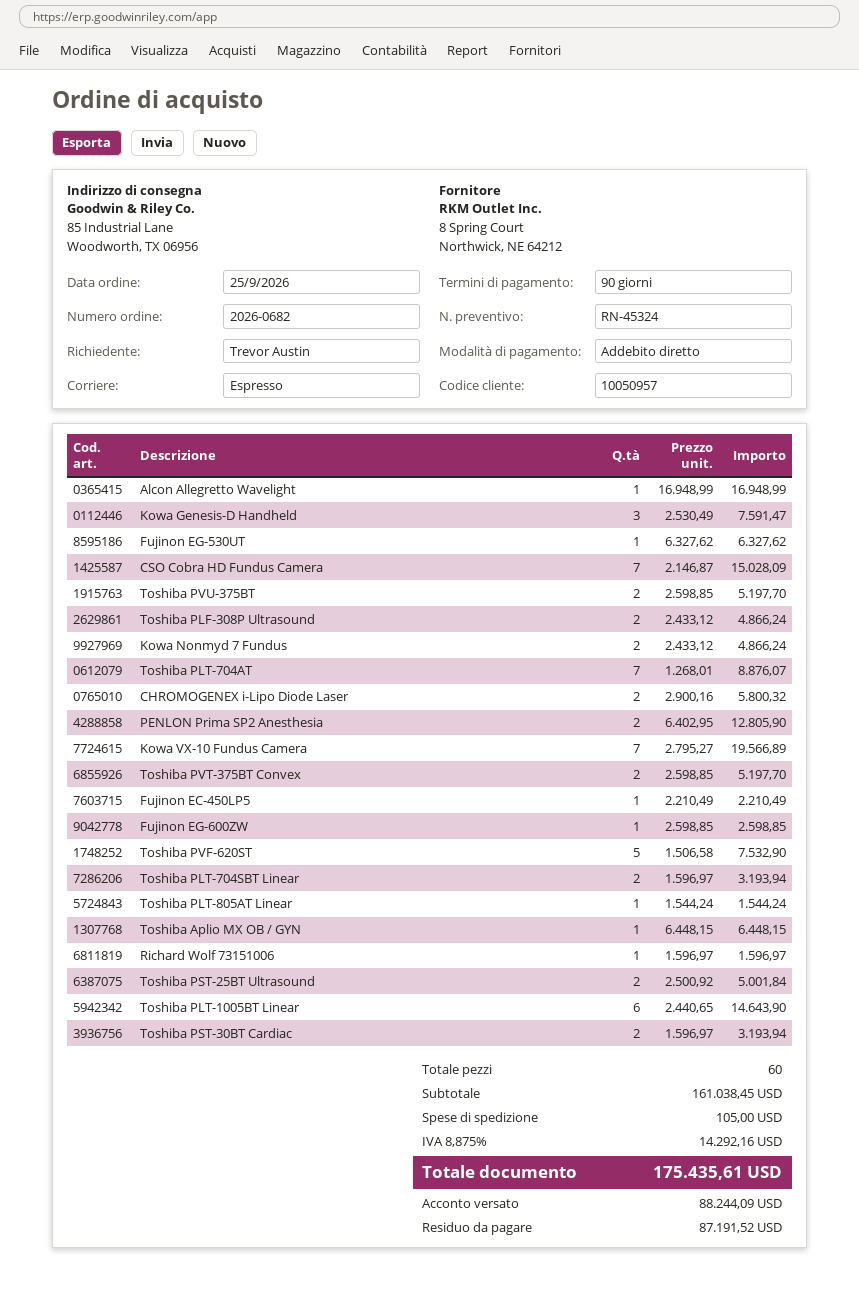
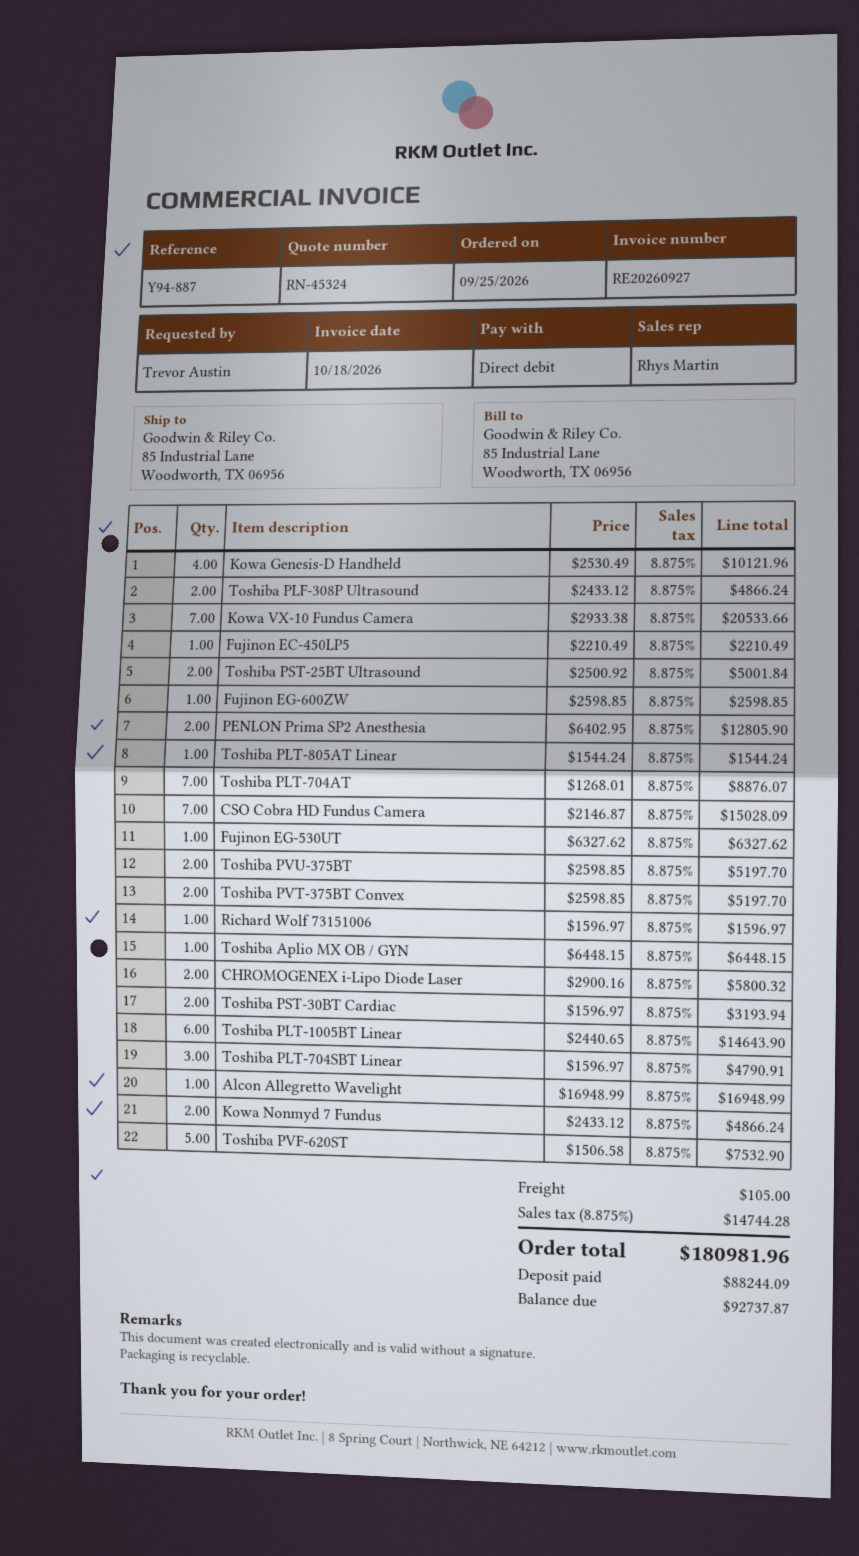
Kowa Genesis-D Handheld: 3 x 2530.49 = 7591.47 -> 4 x 2530.49 = 10121.96
Kowa VX-10 Fundus Camera: 7 x 2795.27 = 19566.89 -> 7 x 2933.38 = 20533.66
Toshiba PLT-704SBT Linear: 2 x 1596.97 = 3193.94 -> 3 x 1596.97 = 4790.91
tax: 8.875% = 14292.16 -> 8.875% = 14744.28
total: 175435.61 -> 180981.96
balance: 87191.52 -> 92737.87

